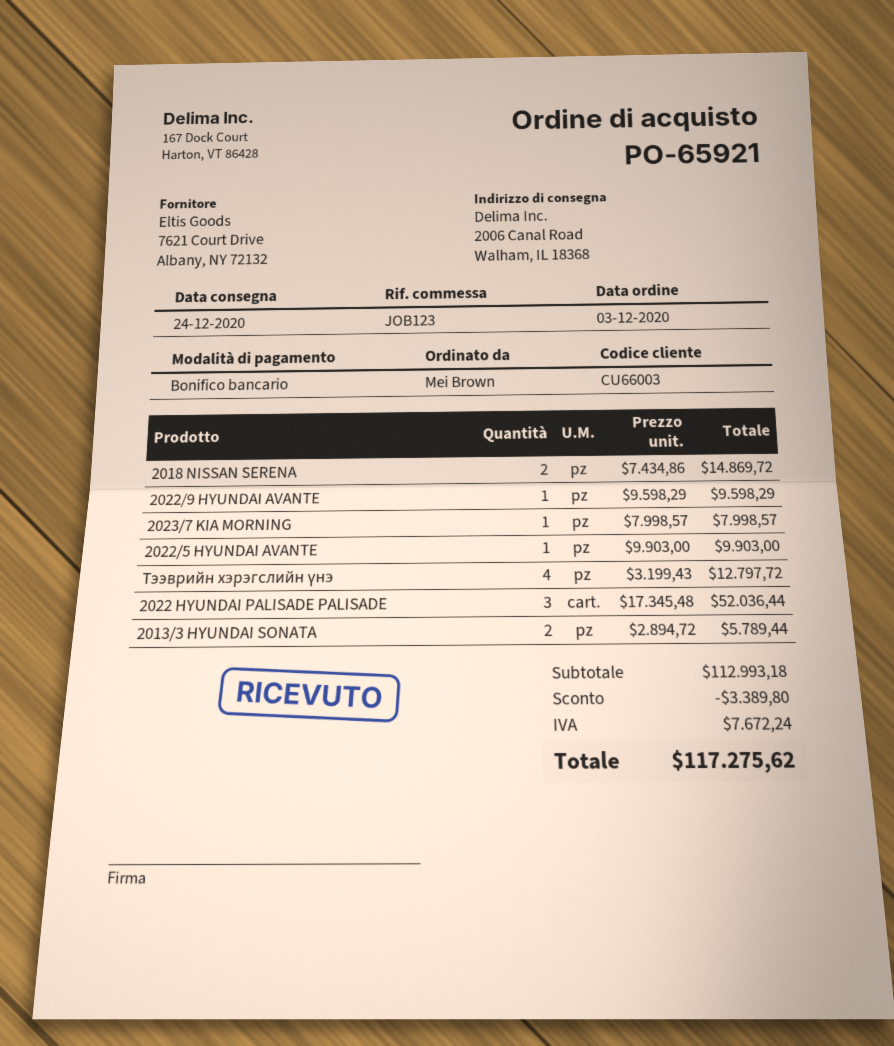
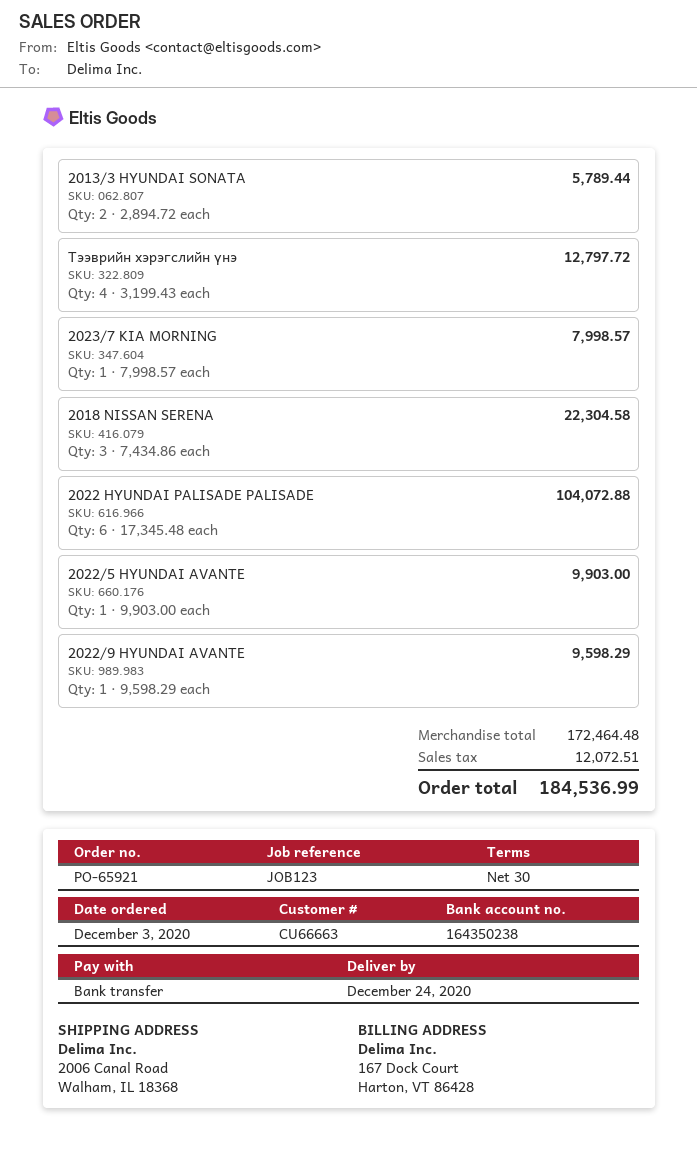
customer number: CU66003 -> CU66663
2018 NISSAN SERENA: 2 x 7434.86 = 14869.72 -> 3 x 7434.86 = 22304.58
2022 HYUNDAI PALISADE PALISADE: 3 x 17345.48 = 52036.44 -> 6 x 17345.48 = 104072.88
subtotal: 112993.18 -> 172464.48
discount: 3389.80 -> none
tax: 7672.24 -> 12072.51
total: 117275.62 -> 184536.99

